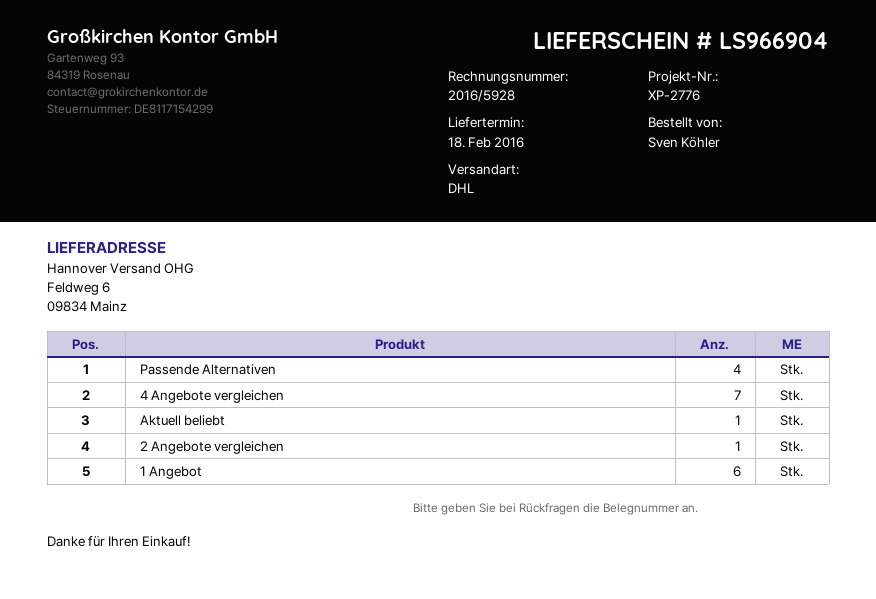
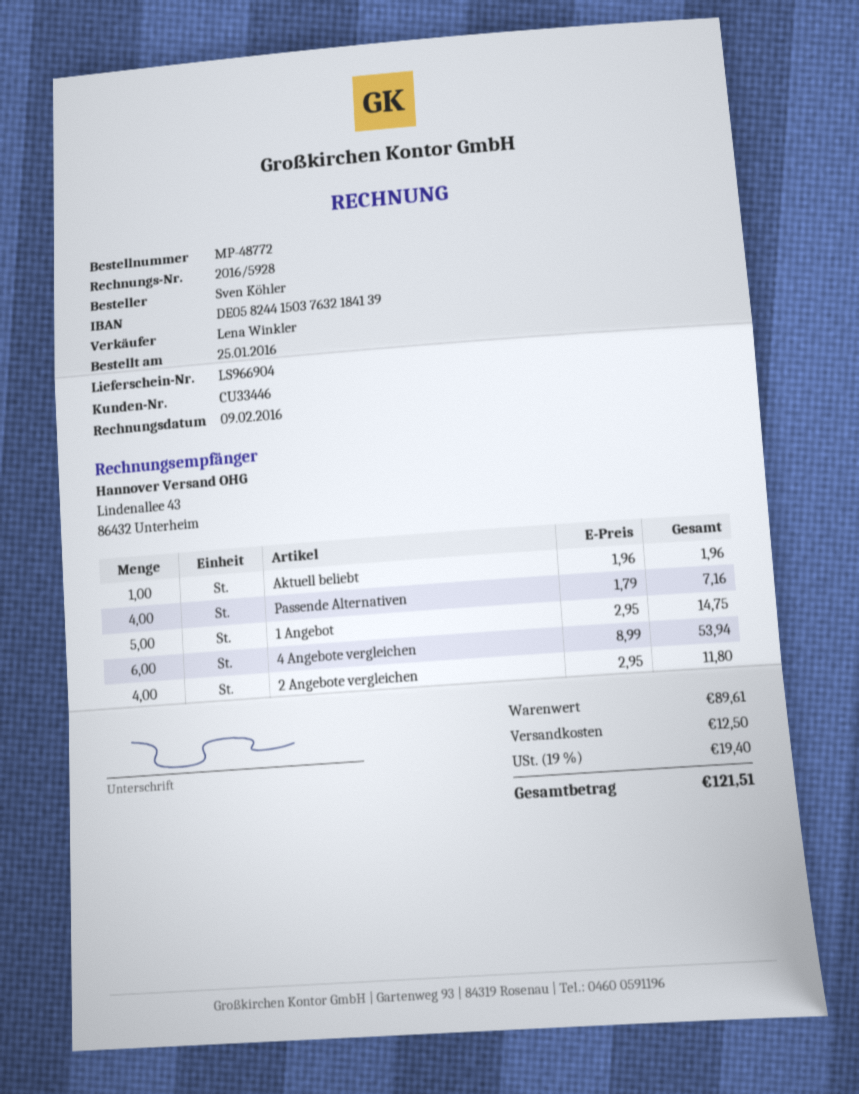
4 Angebote vergleichen: 7 -> 6
2 Angebote vergleichen: 1 -> 4
1 Angebot: 6 -> 5

